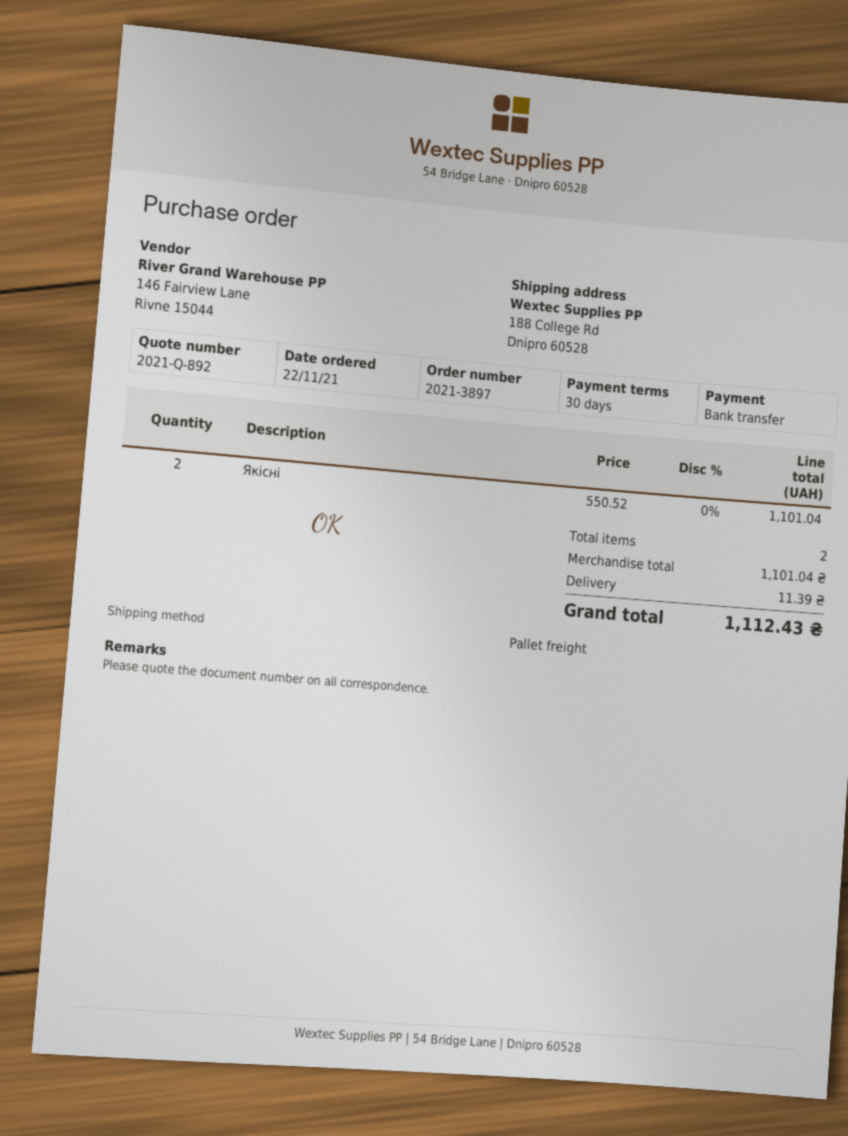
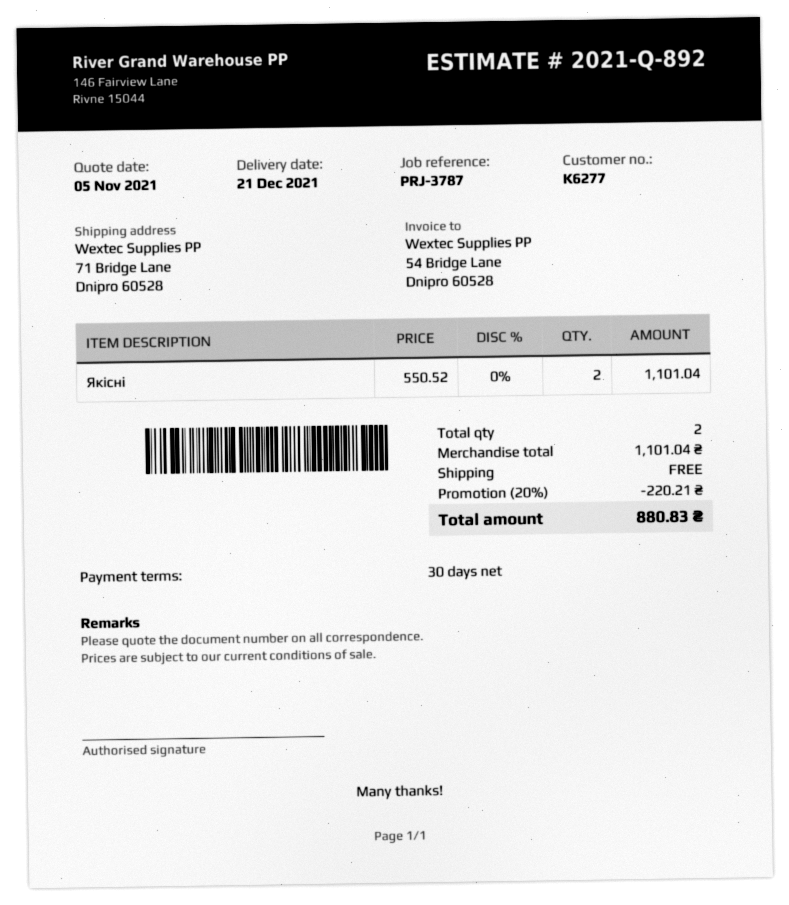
ship to: 188 College Rd, Dnipro 60528 -> 71 Bridge Lane, Dnipro 60528
discount: none -> 20% = 220.21
shipping: 11.39 -> 0.00
total: 1112.43 -> 880.83

